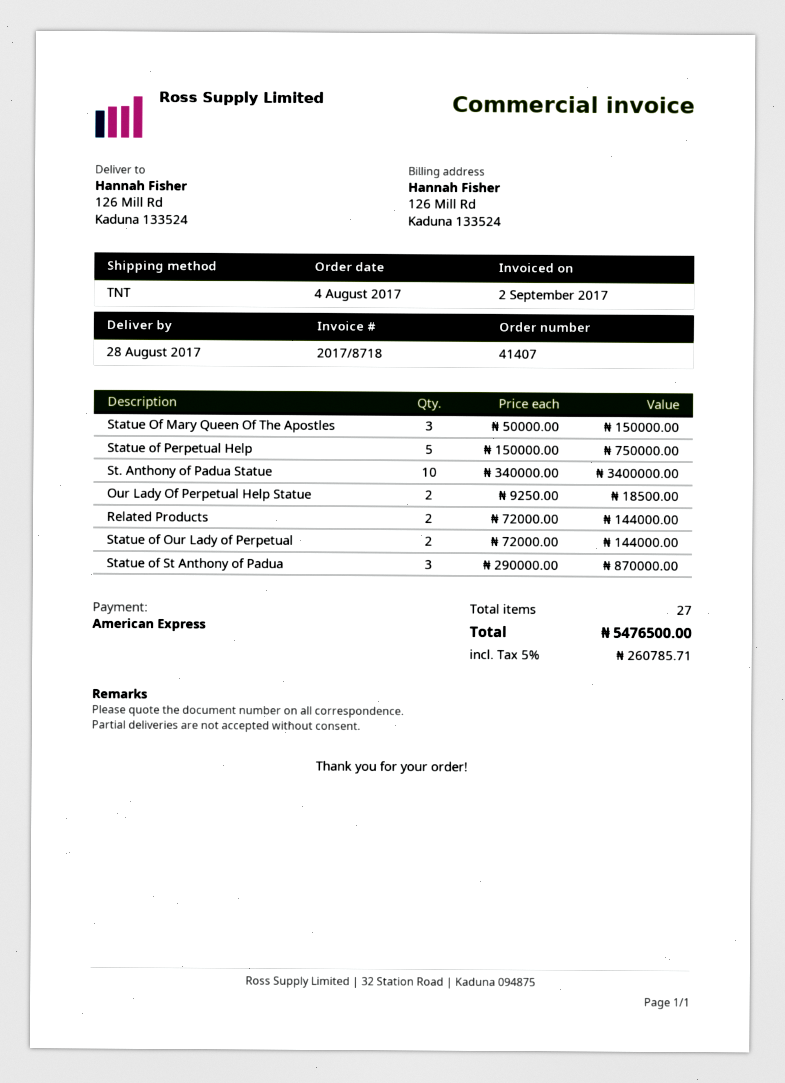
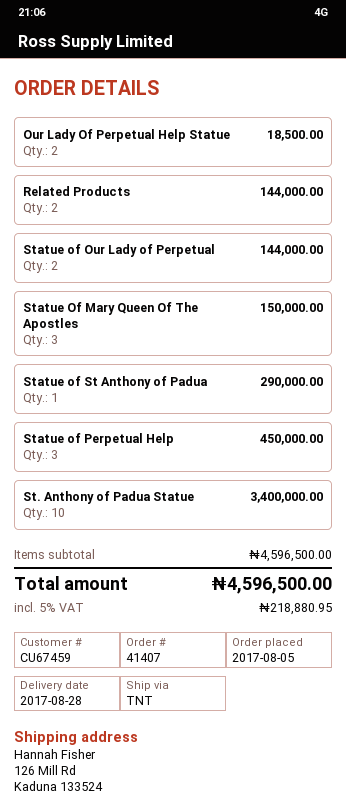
order date: 2017-08-04 -> 2017-08-05
Statue of Perpetual Help: 5 for 750000.00 -> 3 for 450000.00
Statue of St Anthony of Padua: 3 for 870000.00 -> 1 for 290000.00
tax: 5% = 260785.71 -> 5% = 218880.95
total: 5476500.00 -> 4596500.00

